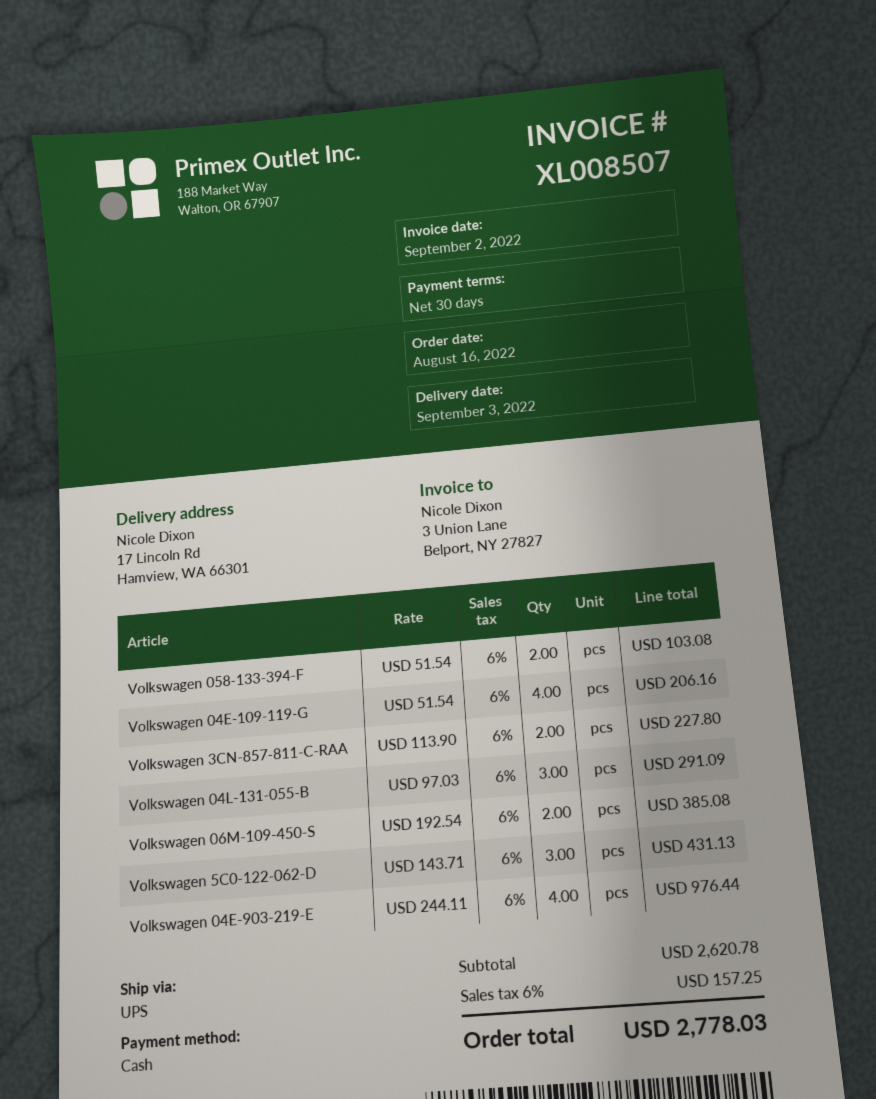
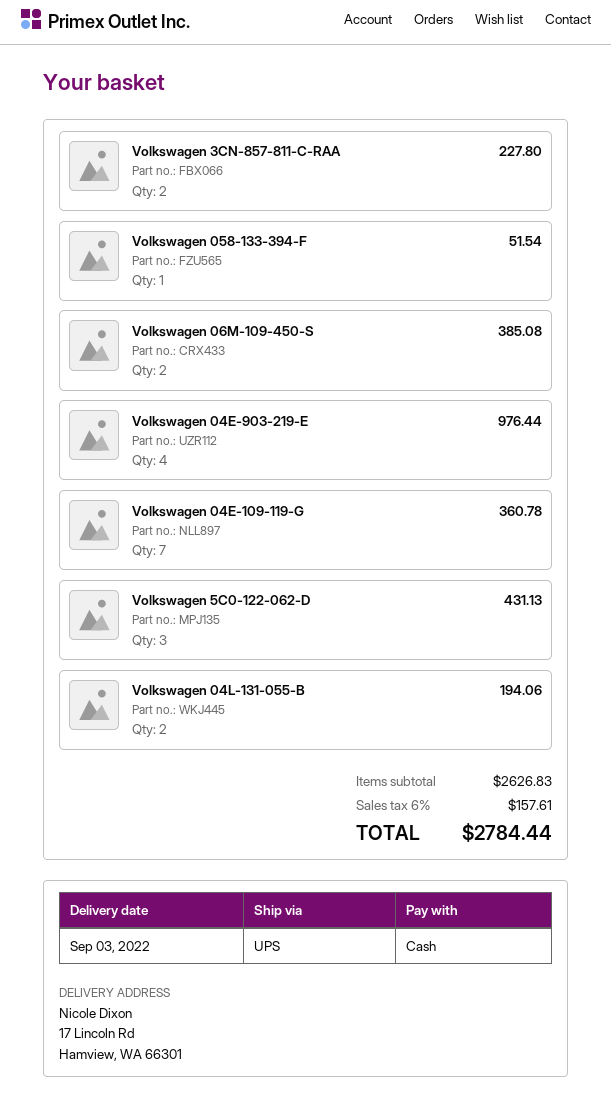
Volkswagen 058-133-394-F: 2 for 103.08 -> 1 for 51.54
Volkswagen 04E-109-119-G: 4 for 206.16 -> 7 for 360.78
Volkswagen 04L-131-055-B: 3 for 291.09 -> 2 for 194.06
subtotal: 2620.78 -> 2626.83
tax: 6% = 157.25 -> 6% = 157.61
total: 2778.03 -> 2784.44

